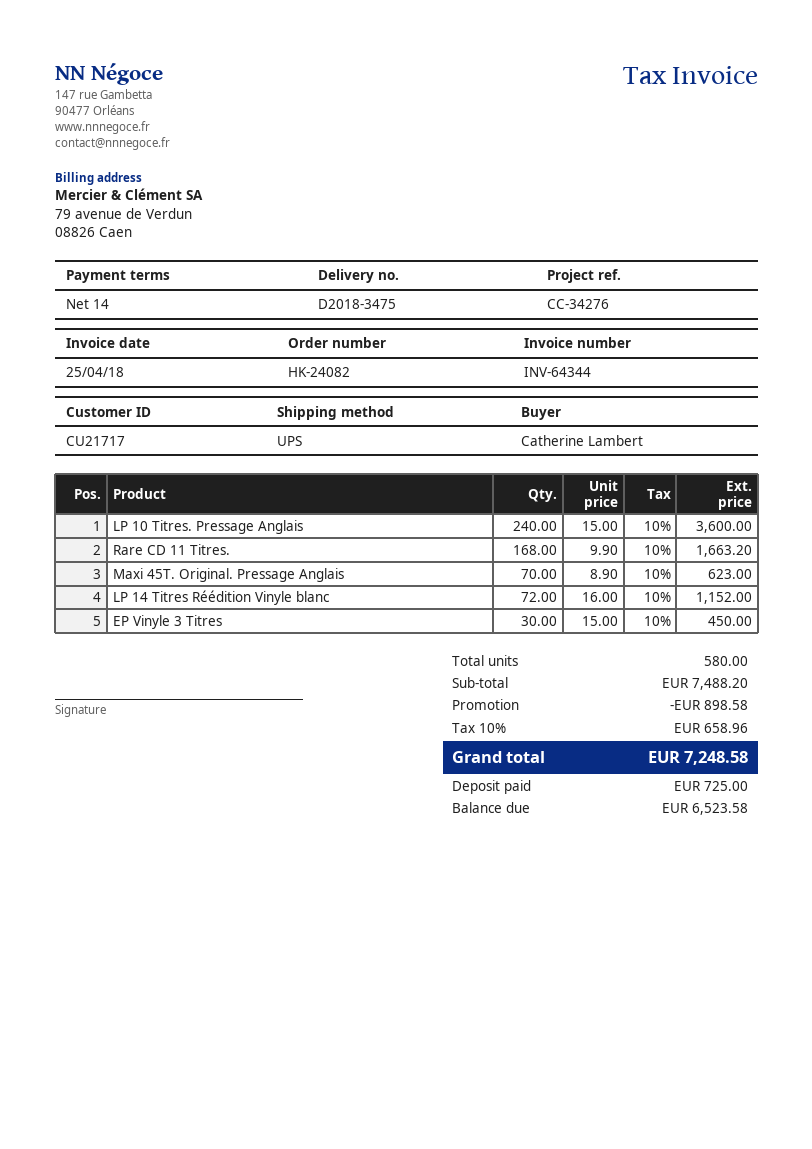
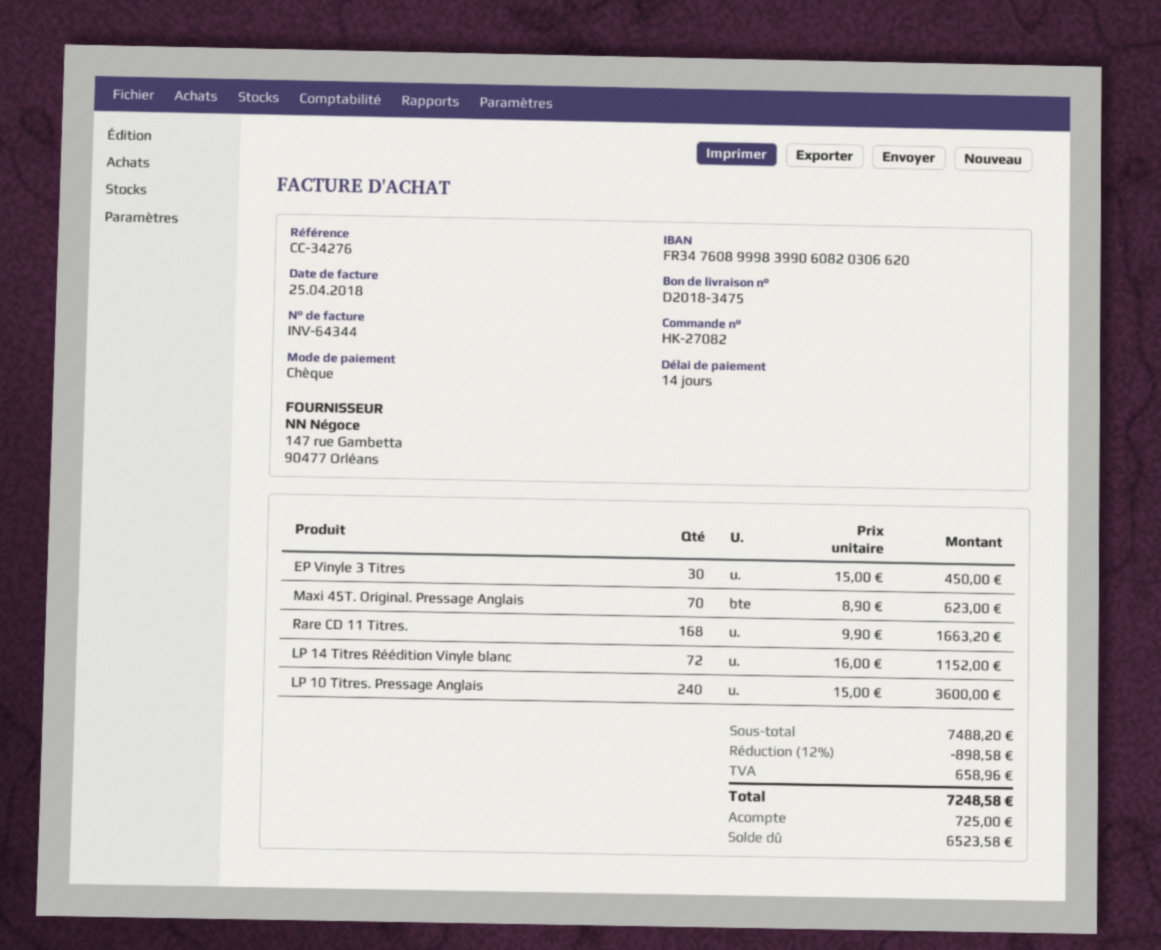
order number: HK-24082 -> HK-27082

